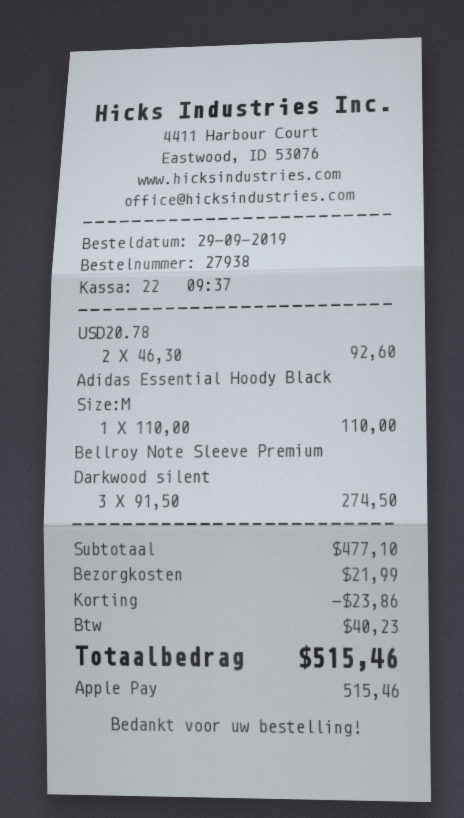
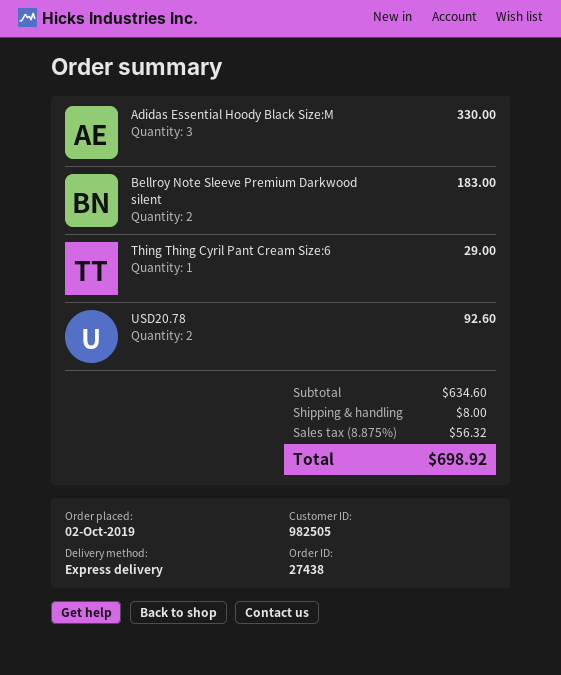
order number: 27938 -> 27438
order date: 2019-09-29 -> 2019-10-02
Adidas Essential Hoody Black Size:M: 1 for 110.00 -> 3 for 330.00
Bellroy Note Sleeve Premium Darkwood silent: 3 for 274.50 -> 2 for 183.00
Thing Thing Cyril Pant Cream Size:6: none -> 1 for 29.00
subtotal: 477.10 -> 634.60
discount: 23.86 -> none
shipping: 21.99 -> 8.00
tax: 40.23 -> 56.32
total: 515.46 -> 698.92

